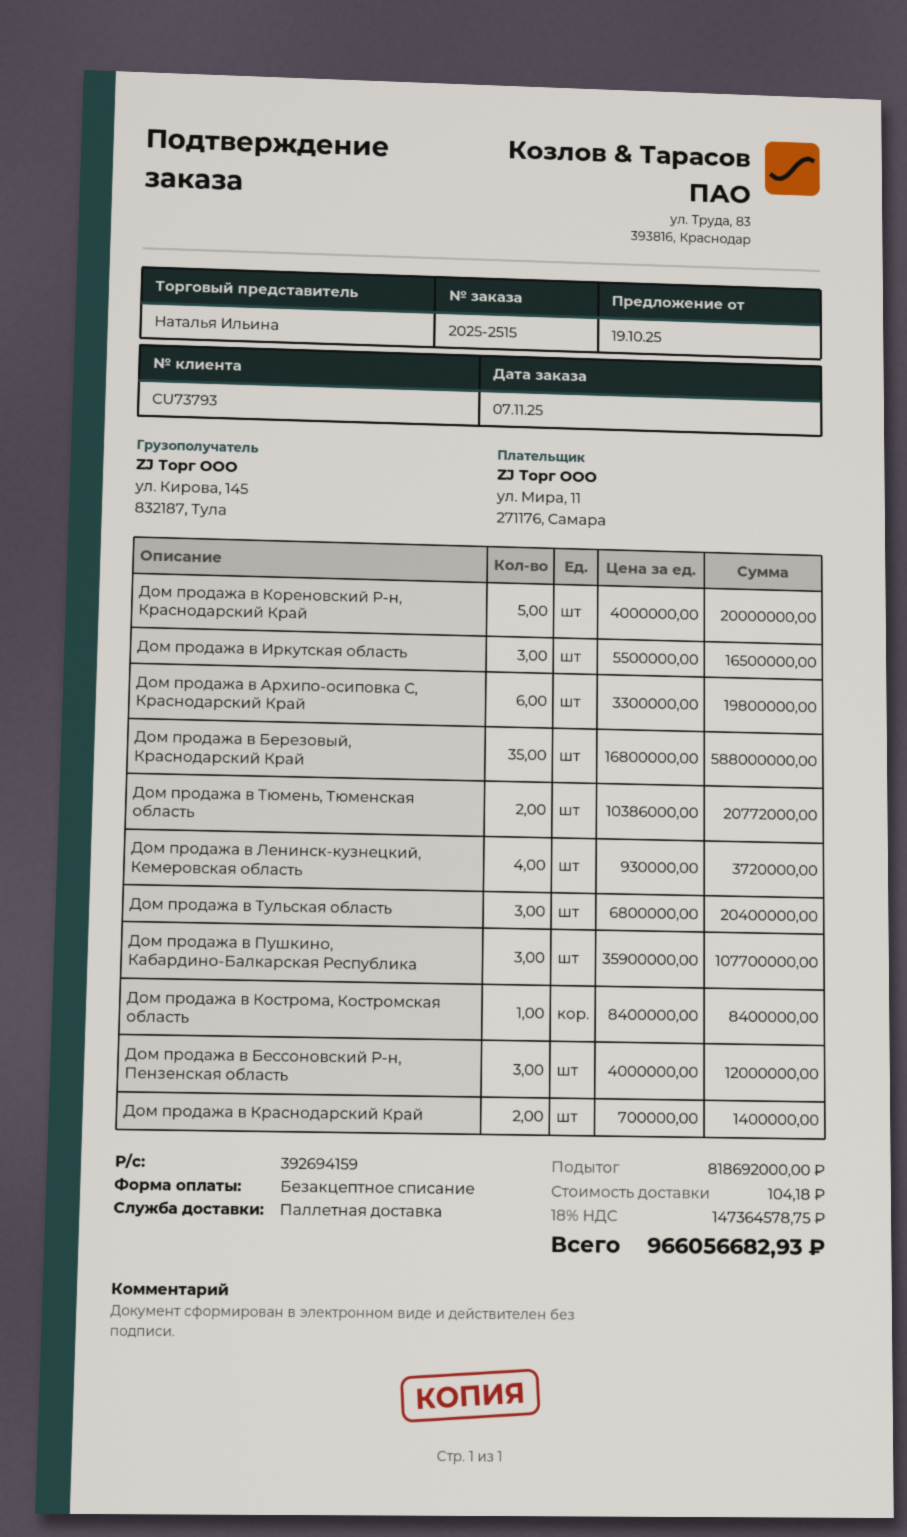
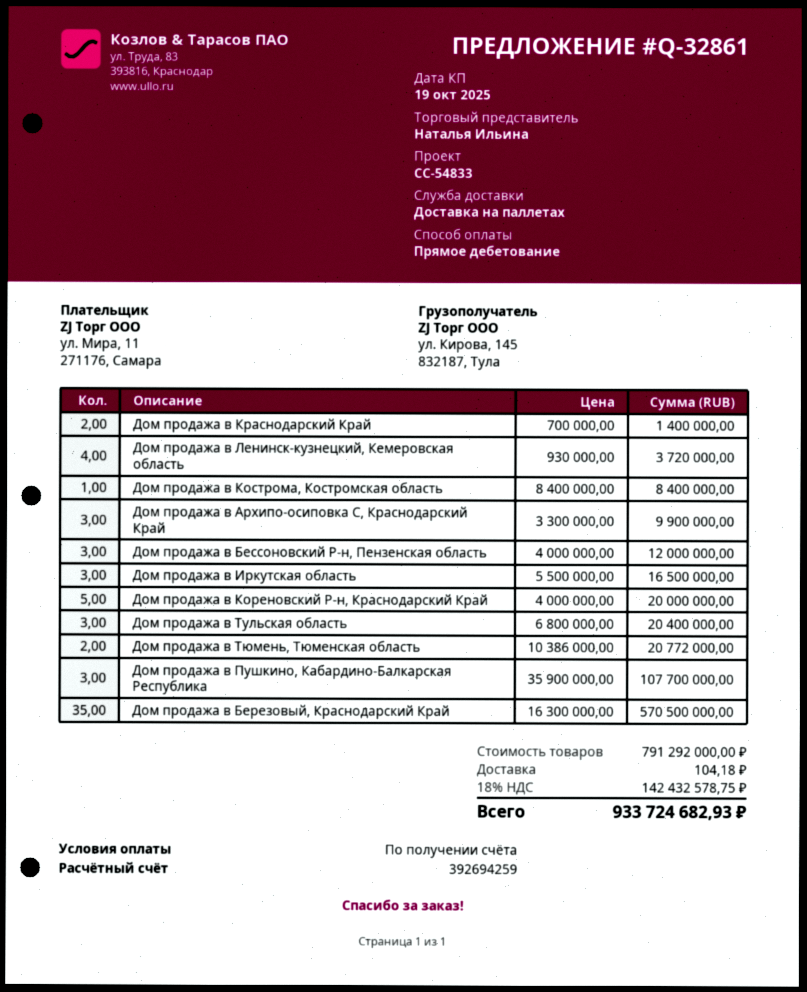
bank account: 392694159 -> 392694259
Дом продажа в Архипо-осиповка С, Краснодарский Край: 6 x 3300000.00 = 19800000.00 -> 3 x 3300000.00 = 9900000.00
Дом продажа в Березовый, Краснодарский Край: 35 x 16800000.00 = 588000000.00 -> 35 x 16300000.00 = 570500000.00
subtotal: 818692000.00 -> 791292000.00
tax: 18% = 147364578.75 -> 18% = 142432578.75
total: 966056682.93 -> 933724682.93

